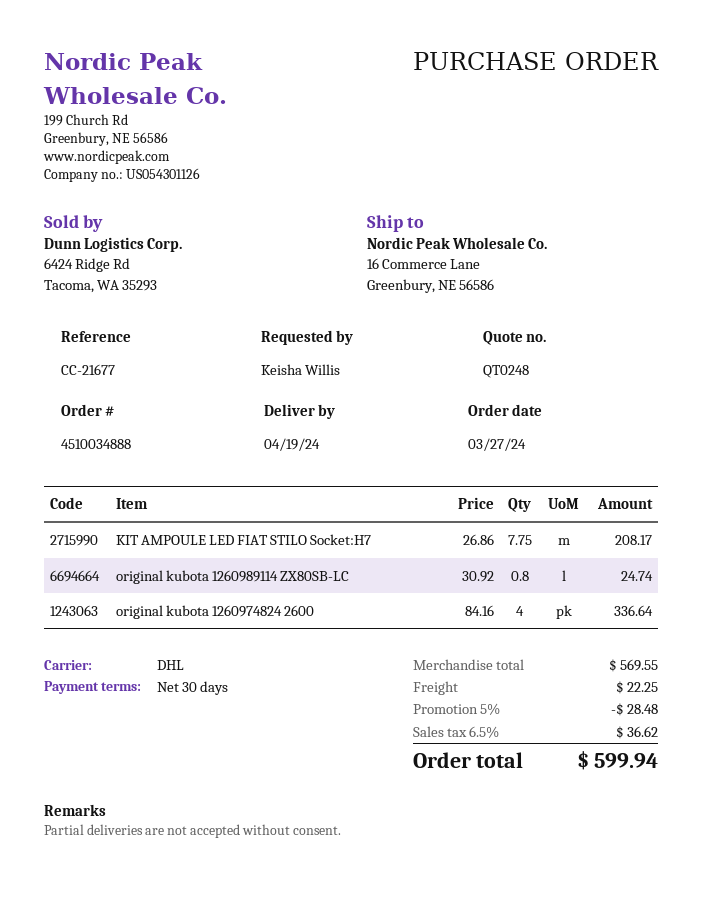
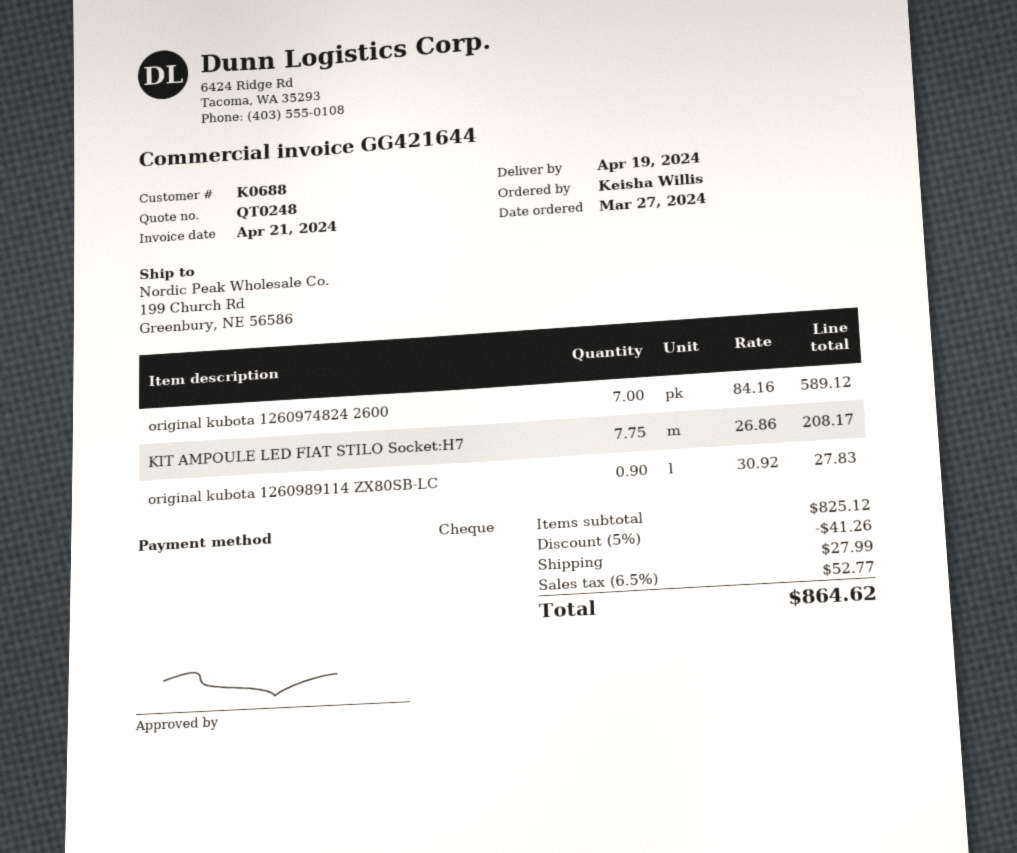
ship to: 16 Commerce Lane, Greenbury, NE 56586 -> 199 Church Rd, Greenbury, NE 56586
original kubota 1260989114 ZX80SB-LC: 0.8 x 30.92 = 24.74 -> 0.9 x 30.92 = 27.83
original kubota 1260974824 2600: 4 x 84.16 = 336.64 -> 7 x 84.16 = 589.12
subtotal: 569.55 -> 825.12
discount: 5% = 28.48 -> 5% = 41.26
shipping: 22.25 -> 27.99
tax: 6.5% = 36.62 -> 6.5% = 52.77
total: 599.94 -> 864.62

